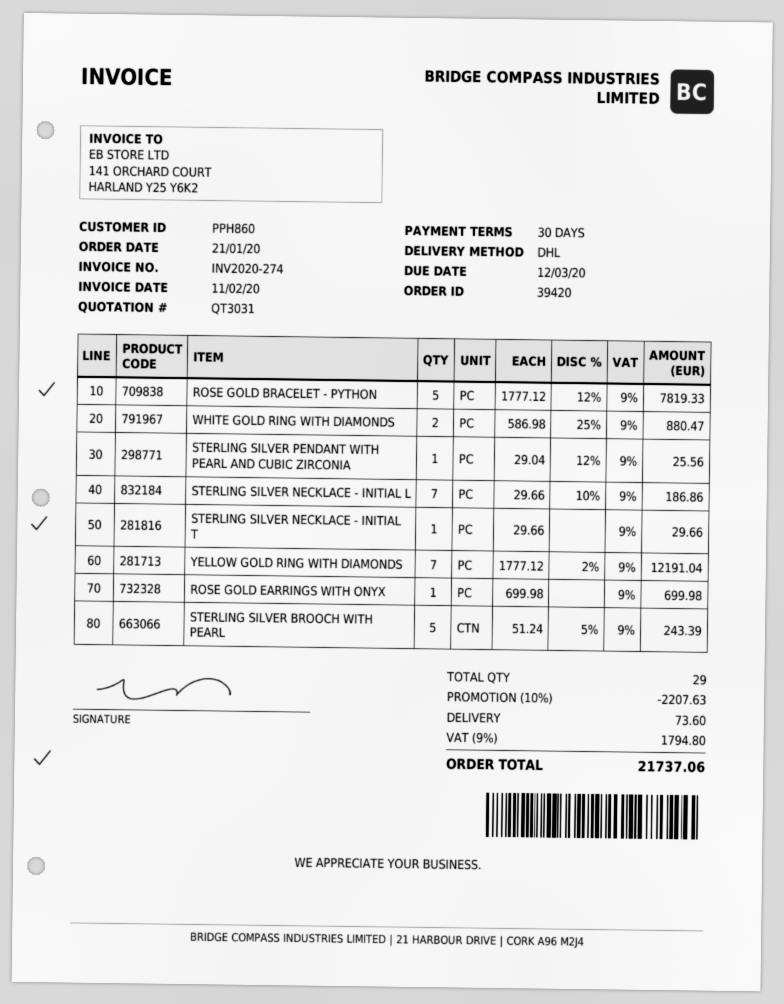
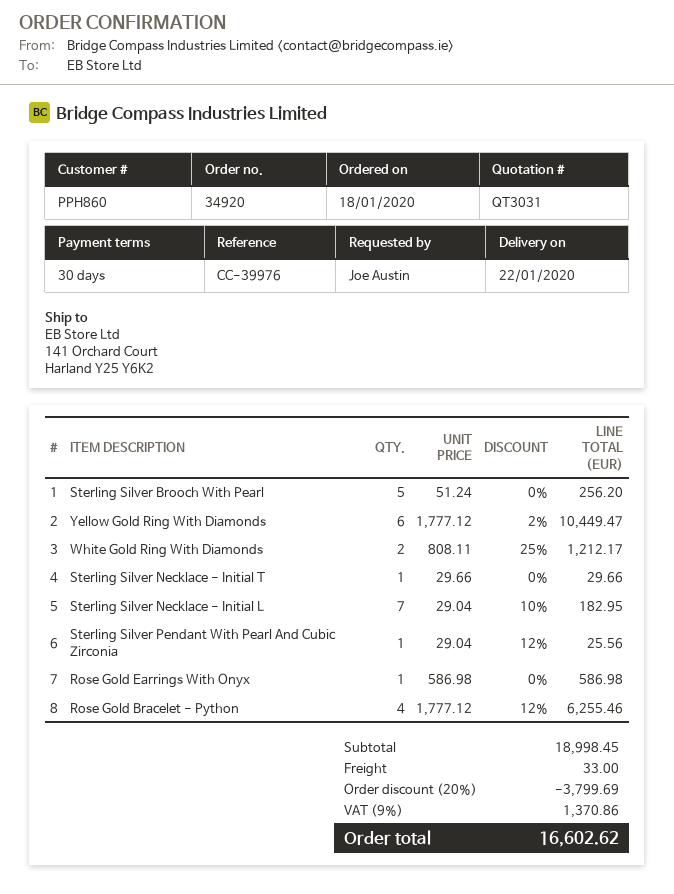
order number: 39420 -> 34920
order date: 2020-01-21 -> 2020-01-18
ROSE GOLD BRACELET - PYTHON: 5 x 1777.12 - 12% = 7819.33 -> 4 x 1777.12 - 12% = 6255.46
WHITE GOLD RING WITH DIAMONDS: 2 x 586.98 - 25% = 880.47 -> 2 x 808.11 - 25% = 1212.17
STERLING SILVER NECKLACE - INITIAL L: 7 x 29.66 - 10% = 186.86 -> 7 x 29.04 - 10% = 182.95
YELLOW GOLD RING WITH DIAMONDS: 7 x 1777.12 - 2% = 12191.04 -> 6 x 1777.12 - 2% = 10449.47
ROSE GOLD EARRINGS WITH ONYX: 1 x 699.98 = 699.98 -> 1 x 586.98 = 586.98
STERLING SILVER BROOCH WITH PEARL: 5 x 51.24 - 5% = 243.39 -> 5 x 51.24 = 256.20
discount: 10% = 2207.63 -> 20% = 3799.69
shipping: 73.60 -> 33.00
tax: 9% = 1794.80 -> 9% = 1370.86
total: 21737.06 -> 16602.62

